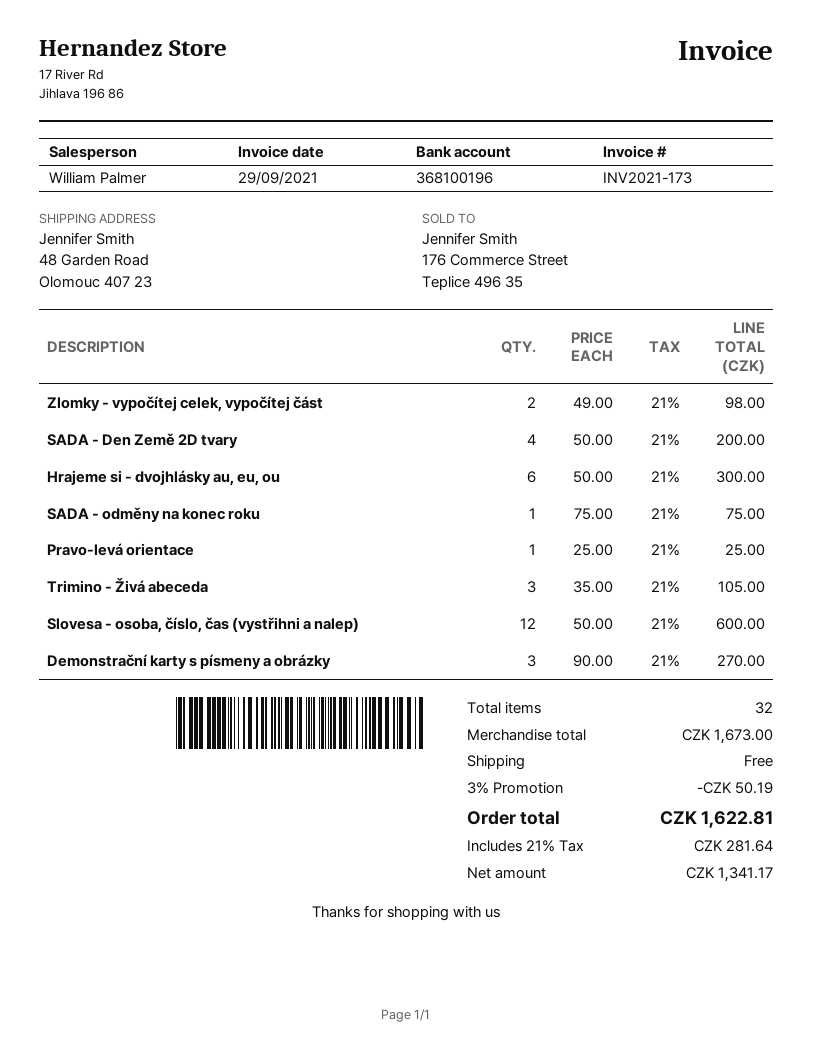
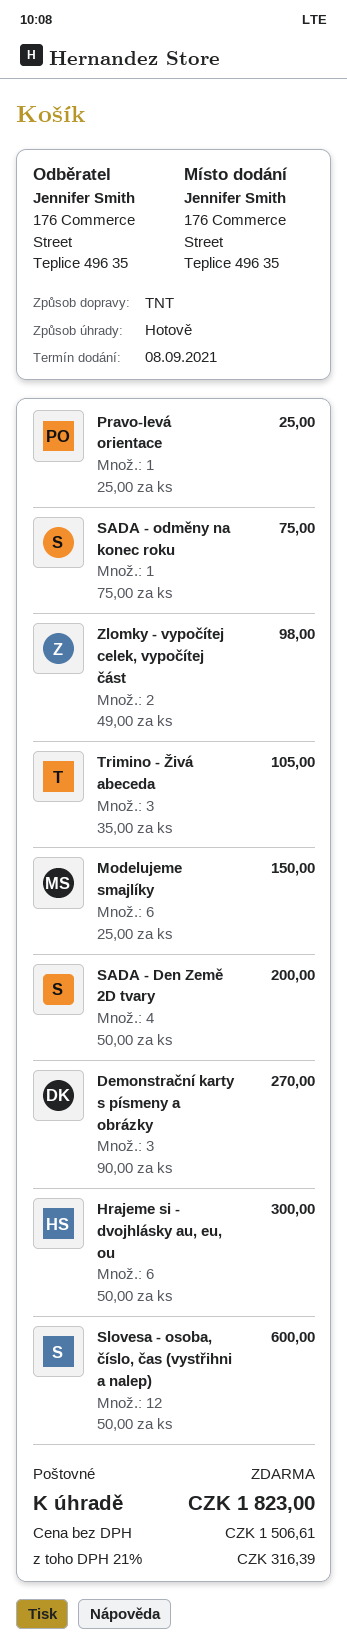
ship to: 48 Garden Road, Olomouc 407 23 -> 176 Commerce Street, Teplice 496 35
Modelujeme smajlíky: none -> 6 x 25.00 = 150.00
discount: 3% = 50.19 -> none
net: 1341.17 -> 1506.61
tax: 21% = 281.64 -> 21% = 316.39
total: 1622.81 -> 1823.00

